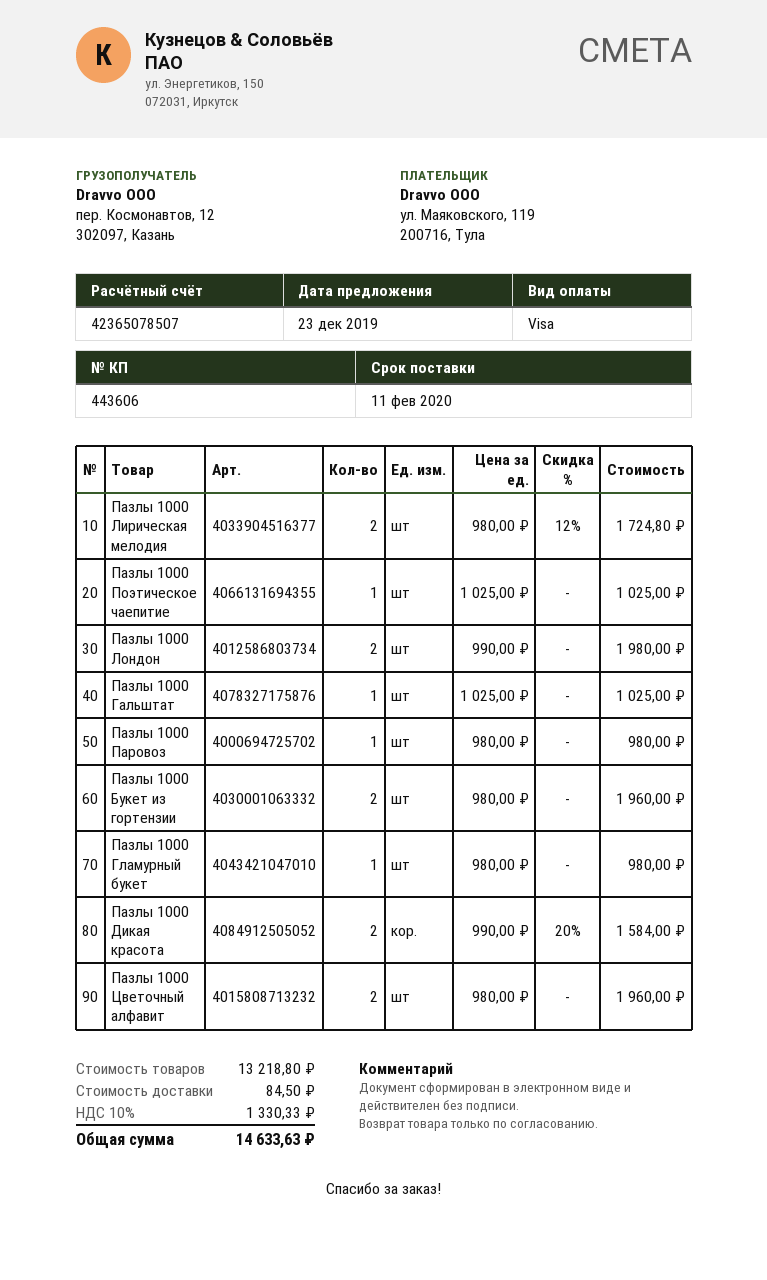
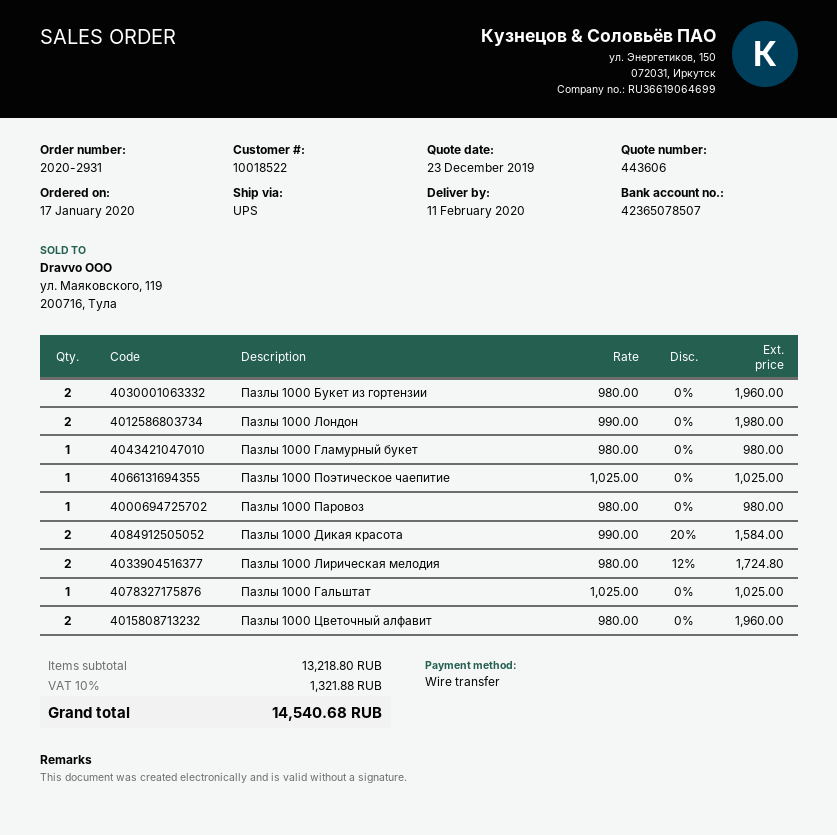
payment method: Visa -> bank transfer
shipping: 84.50 -> none
tax: 10% = 1330.33 -> 10% = 1321.88
total: 14633.63 -> 14540.68

